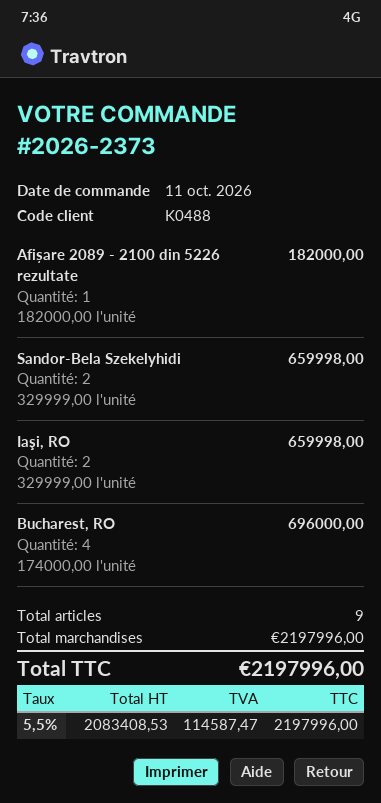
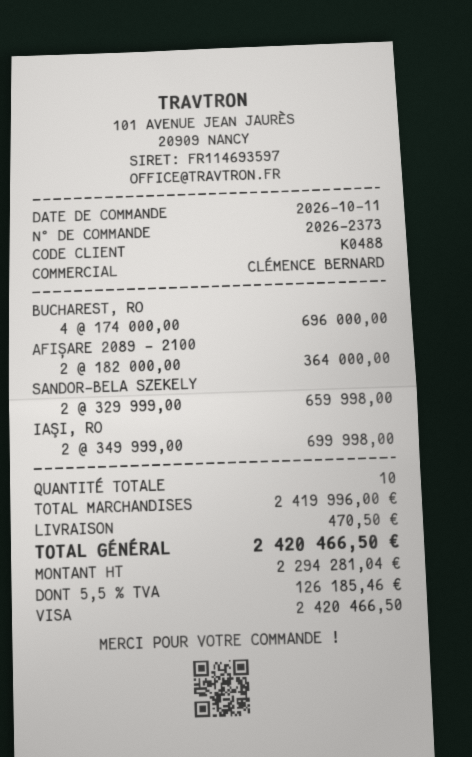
Afișare 2089 - 2100 din 5226 rezultate: 1 x 182000.00 = 182000.00 -> 2 x 182000.00 = 364000.00
Iaşi, RO: 2 x 329999.00 = 659998.00 -> 2 x 349999.00 = 699998.00
total quantity: 9 -> 10
subtotal: 2197996.00 -> 2419996.00
shipping: none -> 470.50
net: 2083408.53 -> 2294281.04
tax: 5.5% = 114587.47 -> 5.5% = 126185.46
total: 2197996.00 -> 2420466.50

